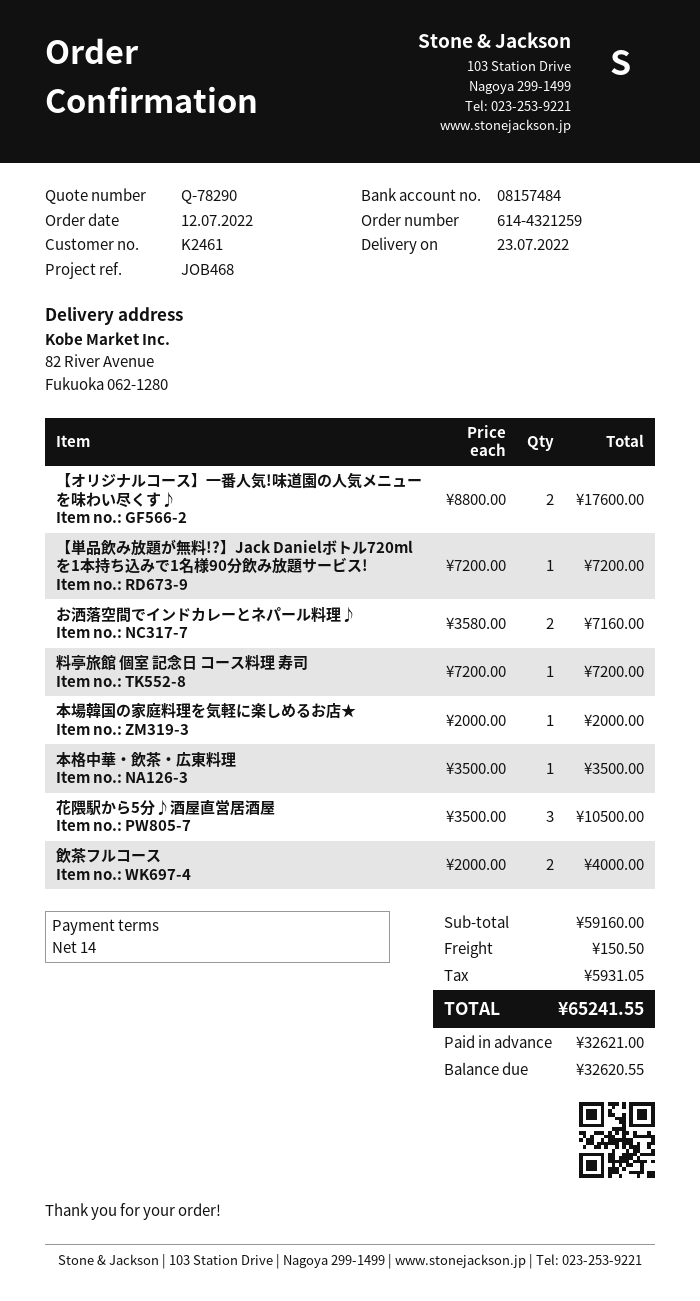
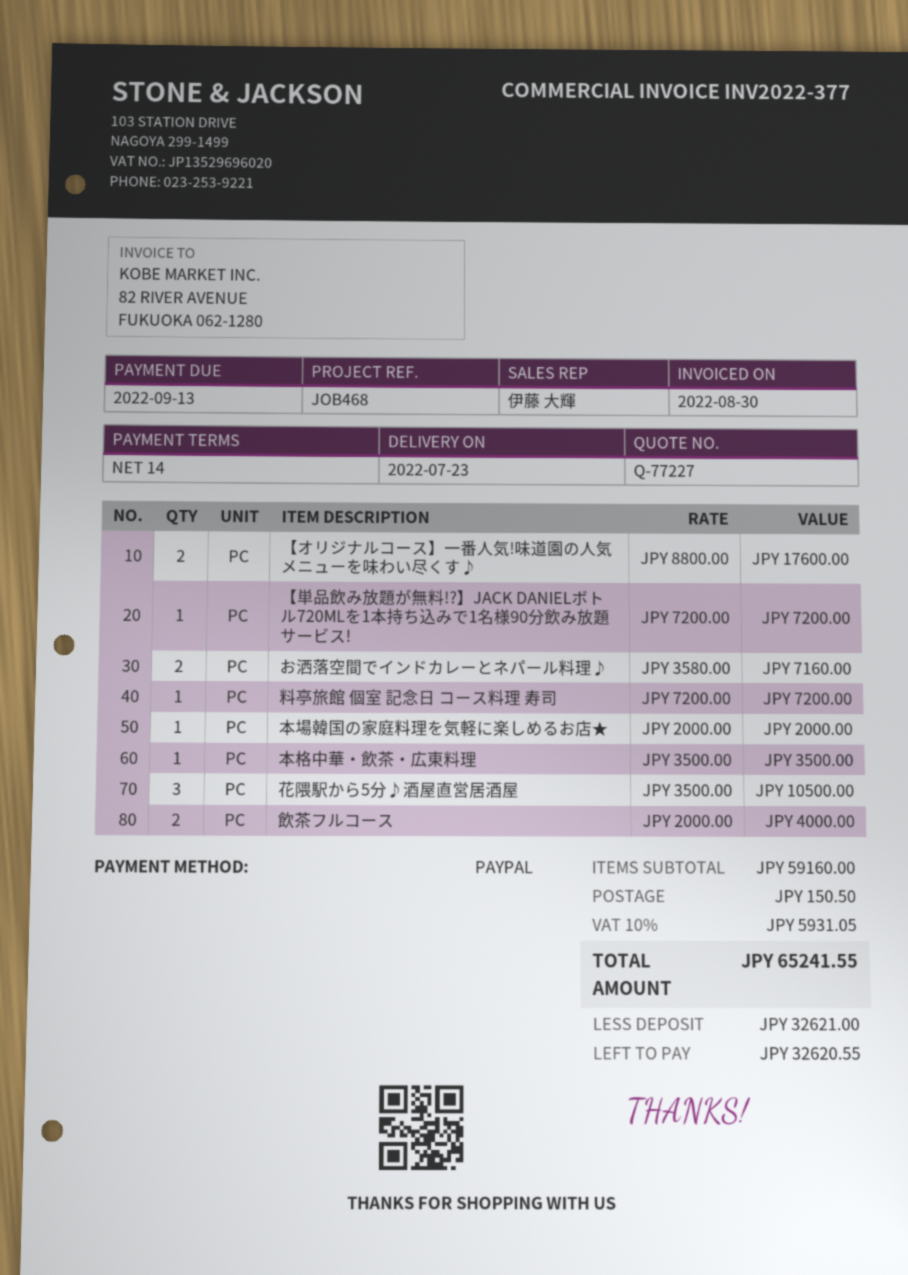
quote number: Q-78290 -> Q-77227

